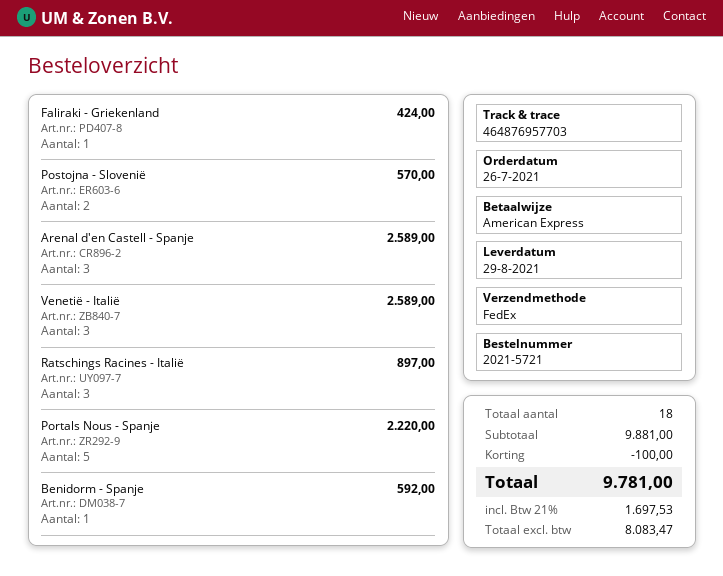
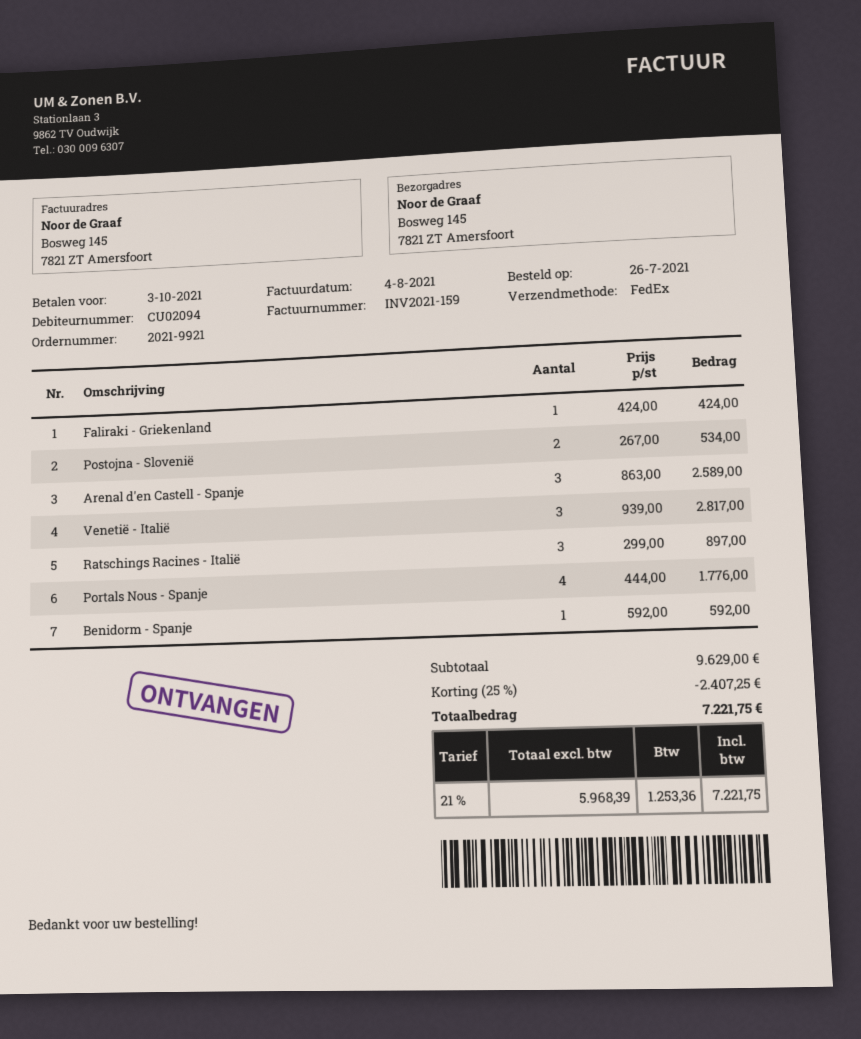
order number: 2021-5721 -> 2021-9921
Postojna - Slovenië: 2 for 570.00 -> 2 for 534.00
Venetië - Italië: 3 for 2589.00 -> 3 for 2817.00
Portals Nous - Spanje: 5 for 2220.00 -> 4 for 1776.00
subtotal: 9881.00 -> 9629.00
discount: 100.00 -> 2407.25
net: 8083.47 -> 5968.39
tax: 21% = 1697.53 -> 21% = 1253.36
total: 9781.00 -> 7221.75

